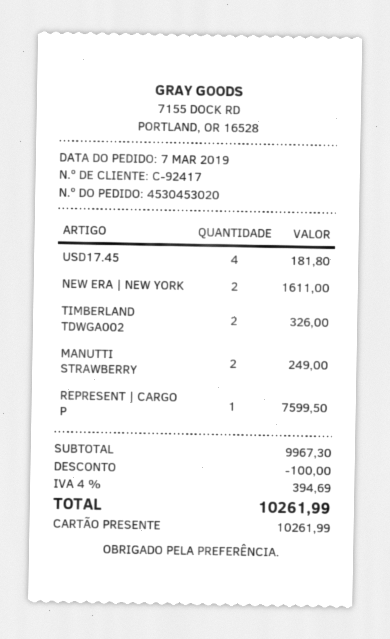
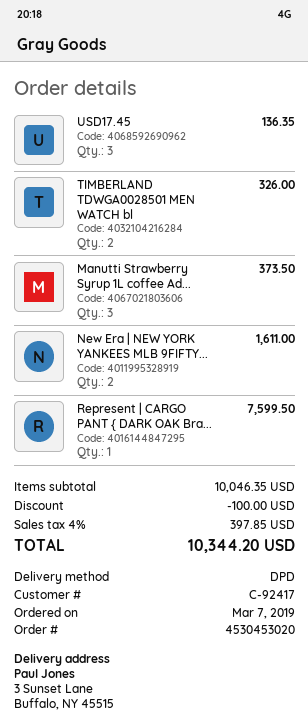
USD17.45: 4 for 181.80 -> 3 for 136.35
MANUTTI STRAWBERRY: 2 for 249.00 -> 3 for 373.50
subtotal: 9967.30 -> 10046.35
tax: 4% = 394.69 -> 4% = 397.85
total: 10261.99 -> 10344.20

